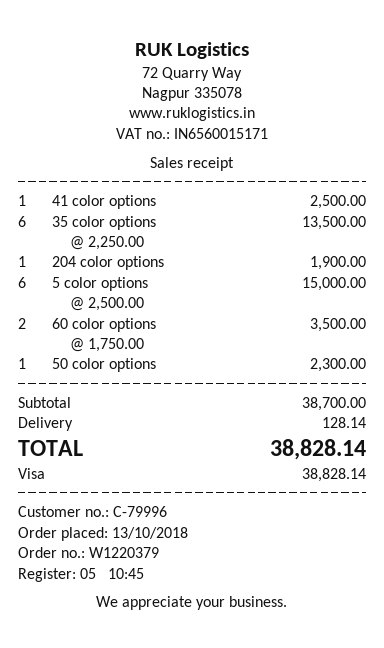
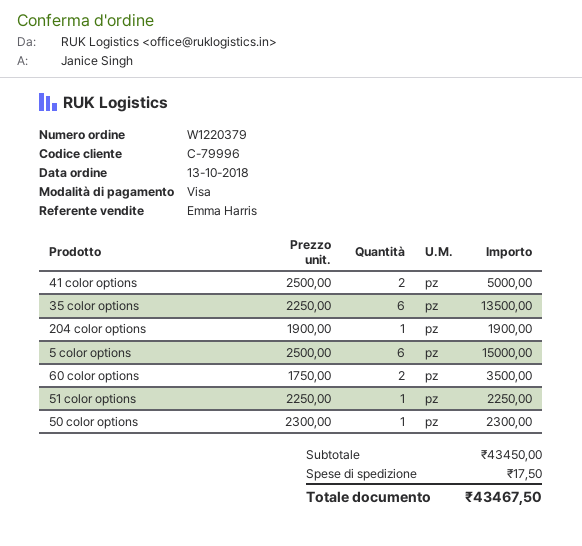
41 color options: 1 x 2500.00 = 2500.00 -> 2 x 2500.00 = 5000.00
51 color options: none -> 1 x 2250.00 = 2250.00
subtotal: 38700.00 -> 43450.00
shipping: 128.14 -> 17.50
total: 38828.14 -> 43467.50

